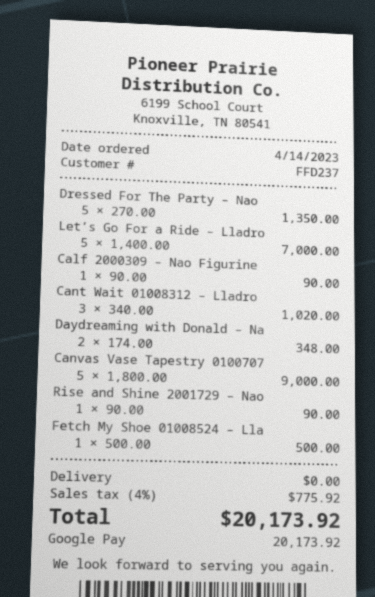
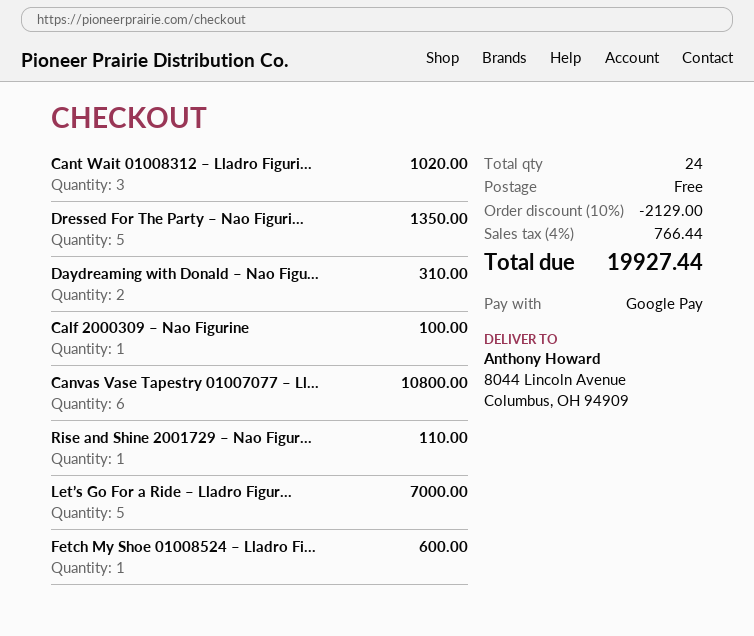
Calf 2000309 – Nao Figurine: 1 for 90.00 -> 1 for 100.00
Daydreaming with Donald – Na: 2 for 348.00 -> 2 for 310.00
Canvas Vase Tapestry 0100707: 5 for 9000.00 -> 6 for 10800.00
Rise and Shine 2001729 – Nao: 1 for 90.00 -> 1 for 110.00
Fetch My Shoe 01008524 – Lla: 1 for 500.00 -> 1 for 600.00
discount: none -> 10% = 2129.00
tax: 4% = 775.92 -> 4% = 766.44
total: 20173.92 -> 19927.44

